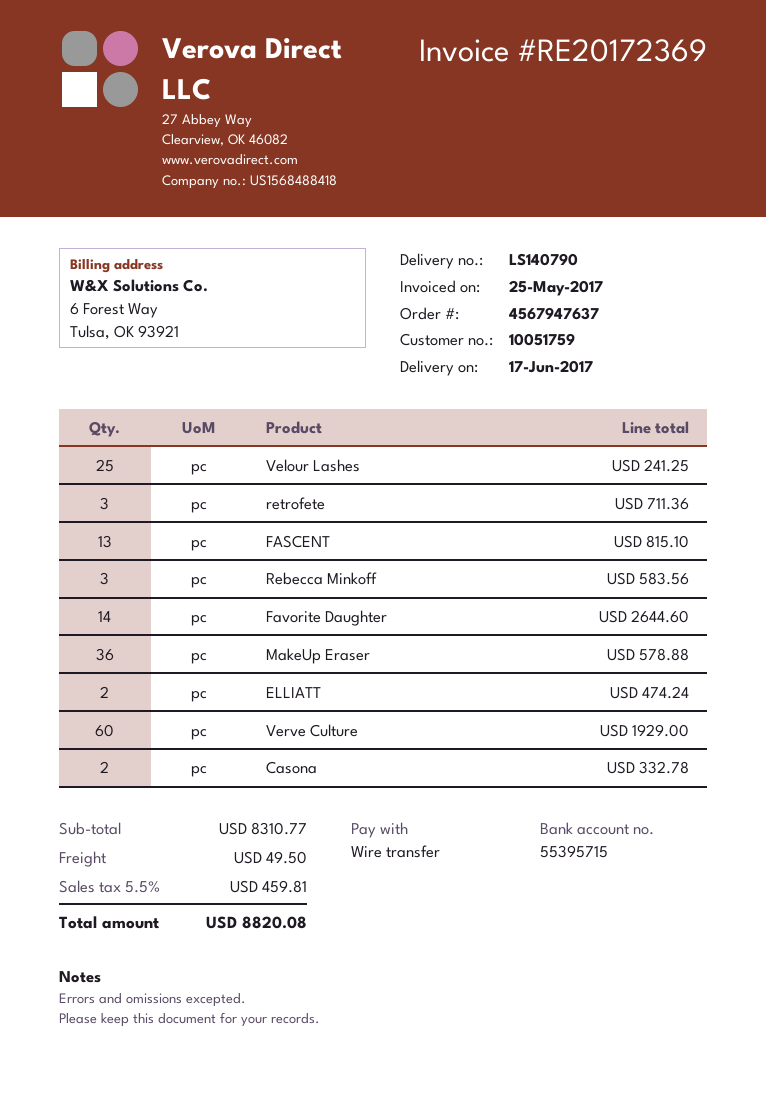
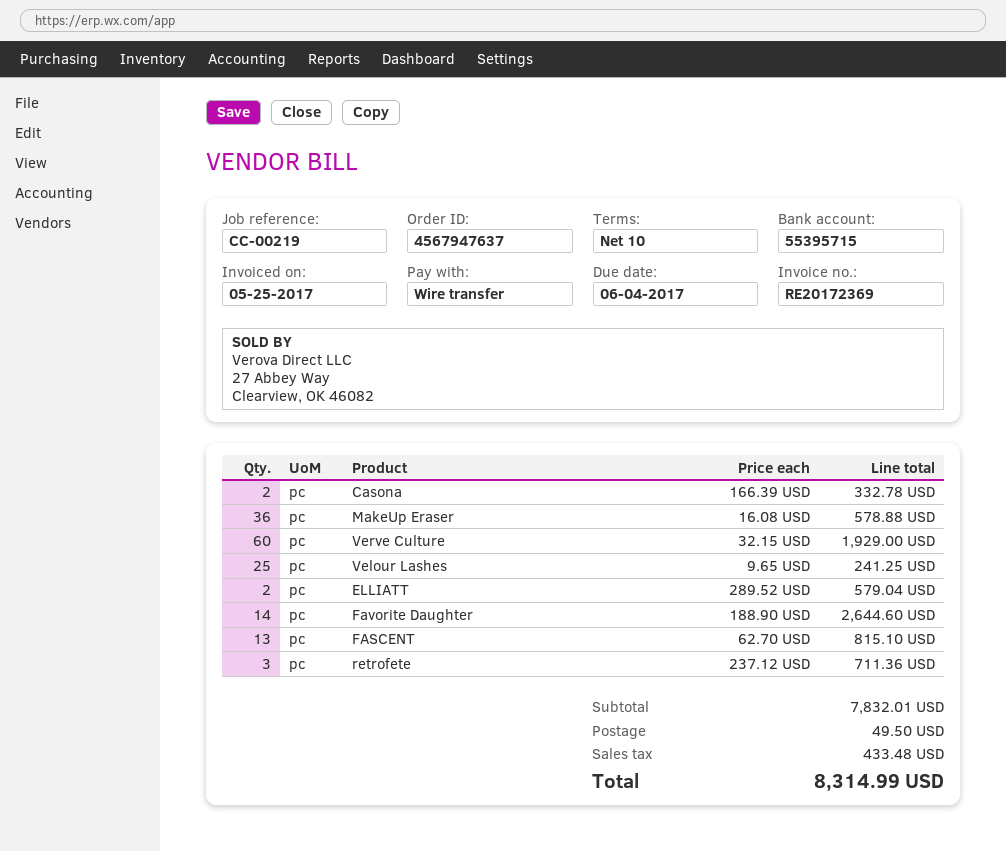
Rebecca Minkoff: 3 for 583.56 -> none
ELLIATT: 2 for 474.24 -> 2 for 579.04
subtotal: 8310.77 -> 7832.01
tax: 459.81 -> 433.48
total: 8820.08 -> 8314.99

